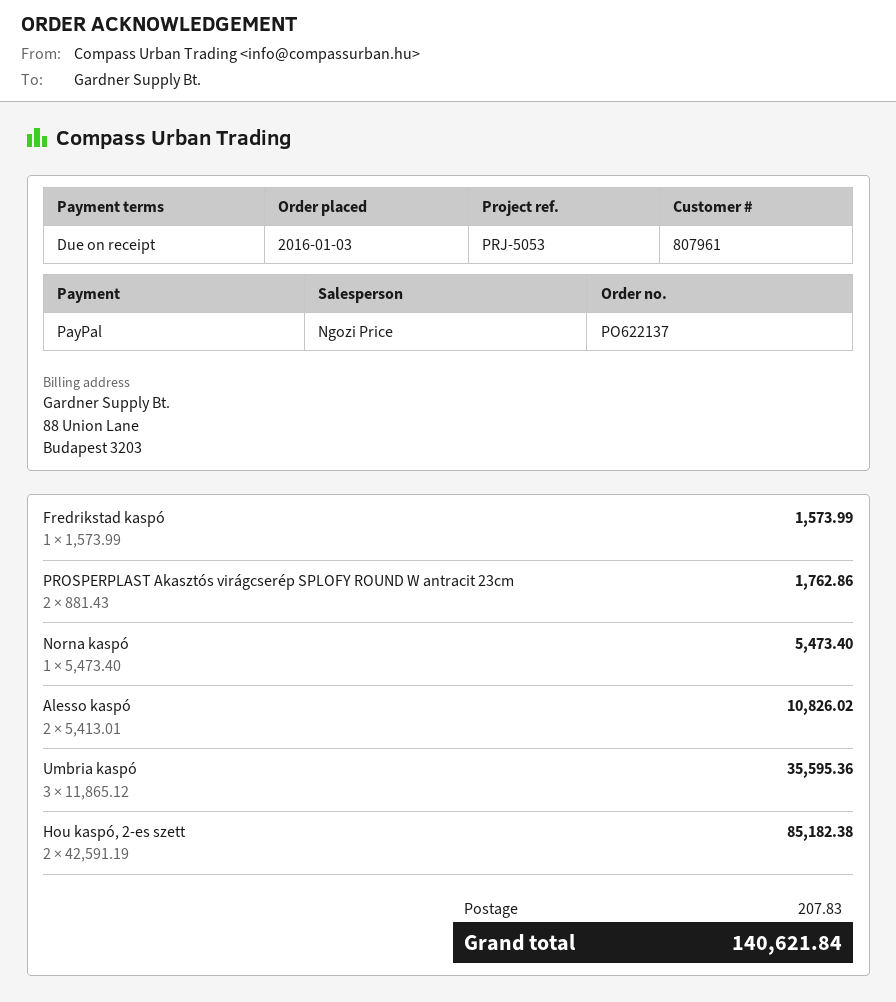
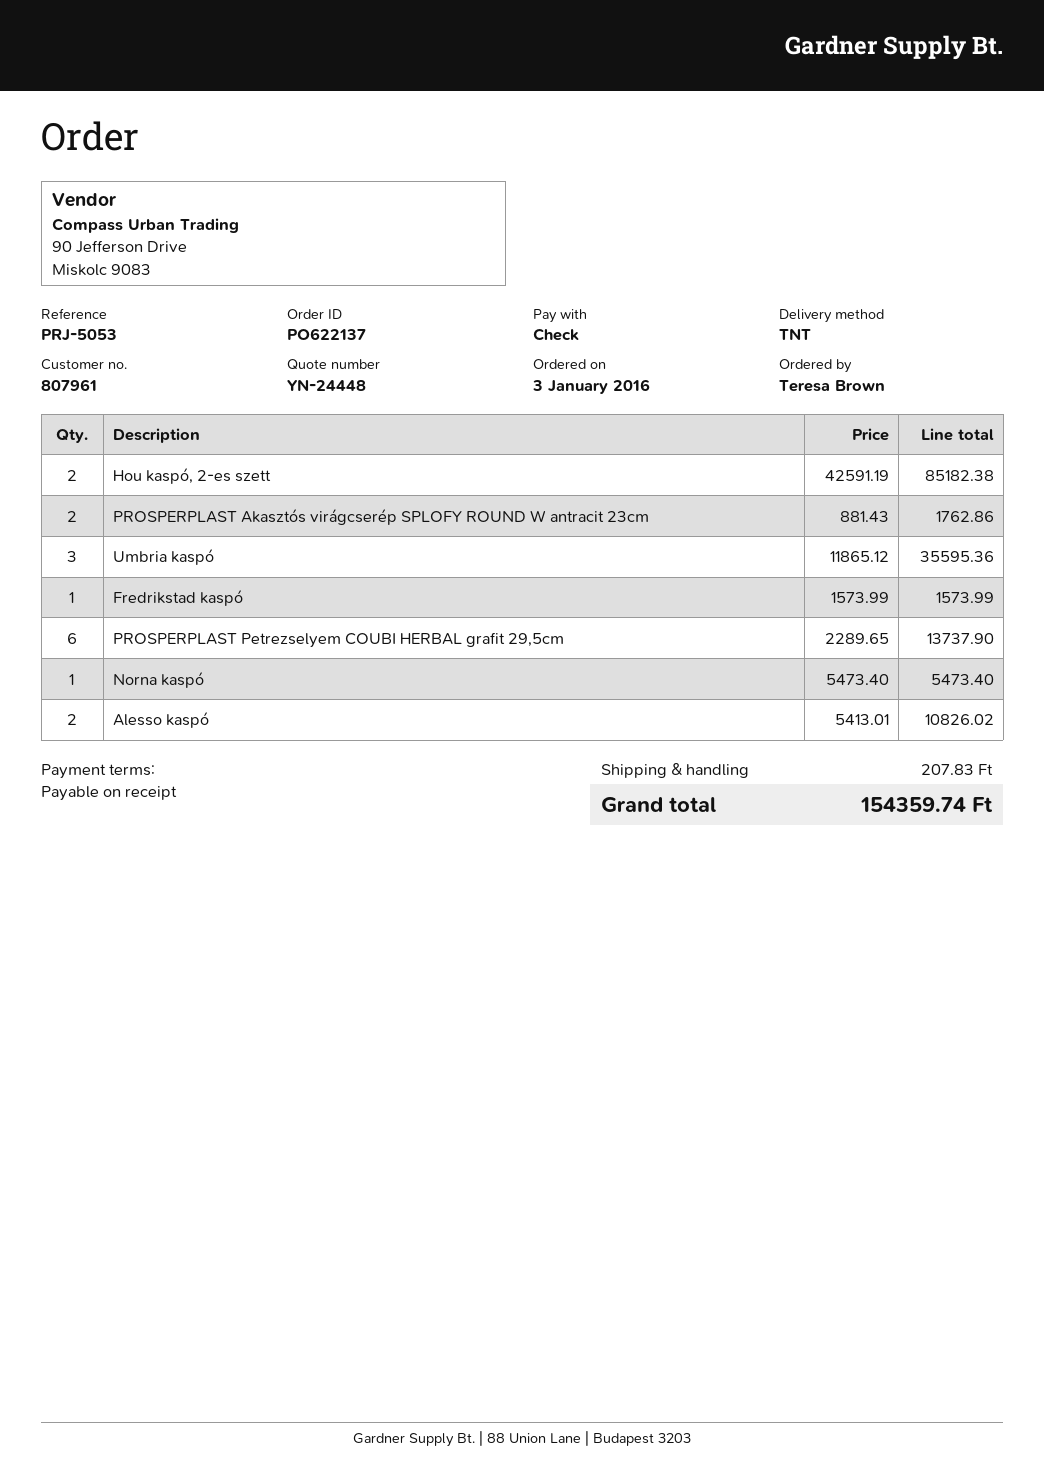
payment method: PayPal -> cheque
PROSPERPLAST Petrezselyem COUBI HERBAL grafit 29,5cm: none -> 6 x 2289.65 = 13737.90
total: 140621.84 -> 154359.74

